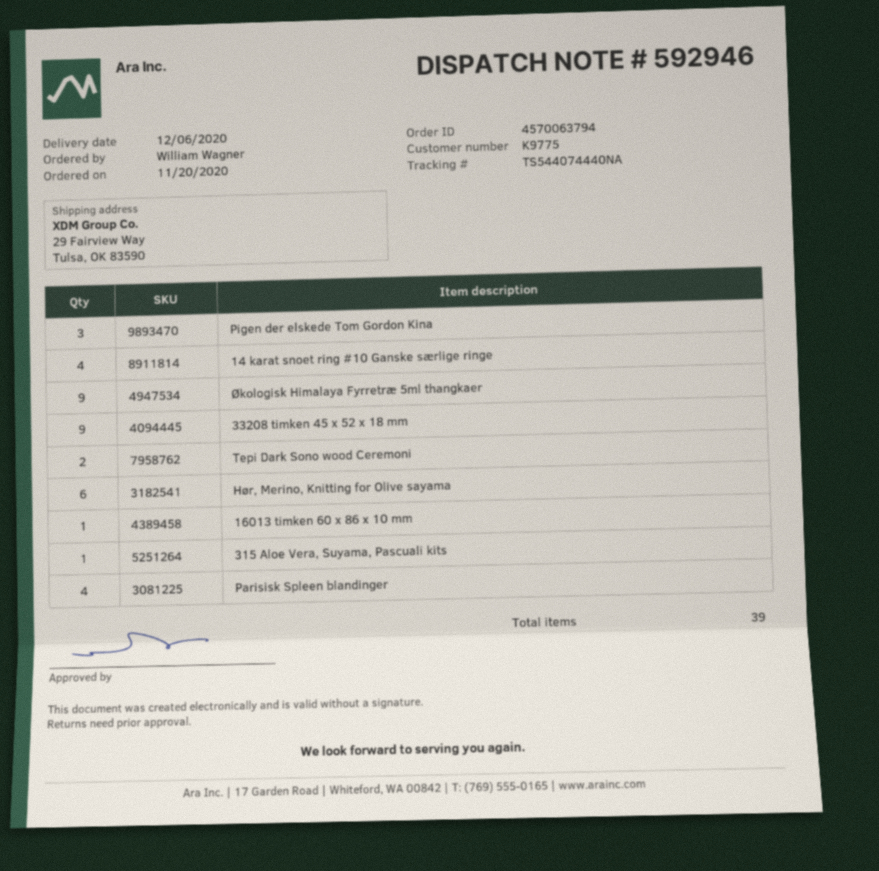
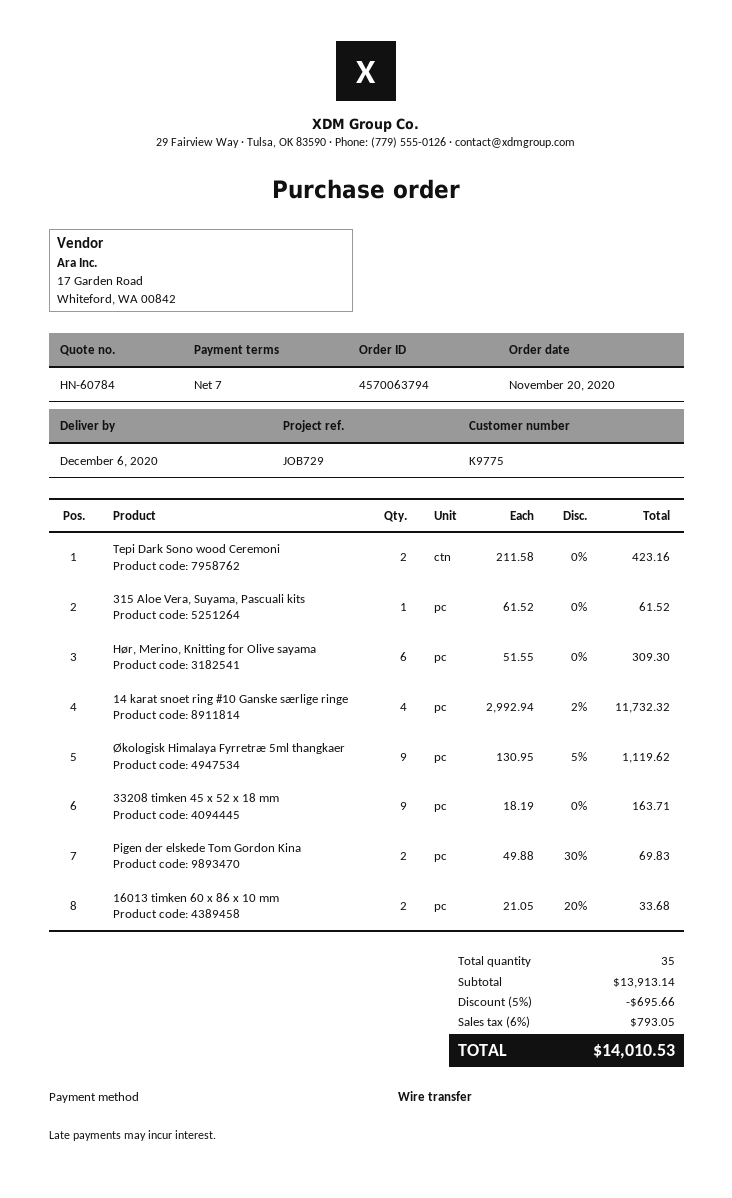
Pigen der elskede Tom Gordon Kina: 3 -> 2
16013 timken 60 x 86 x 10 mm: 1 -> 2
Parisisk Spleen blandinger: 4 -> none
total quantity: 39 -> 35

